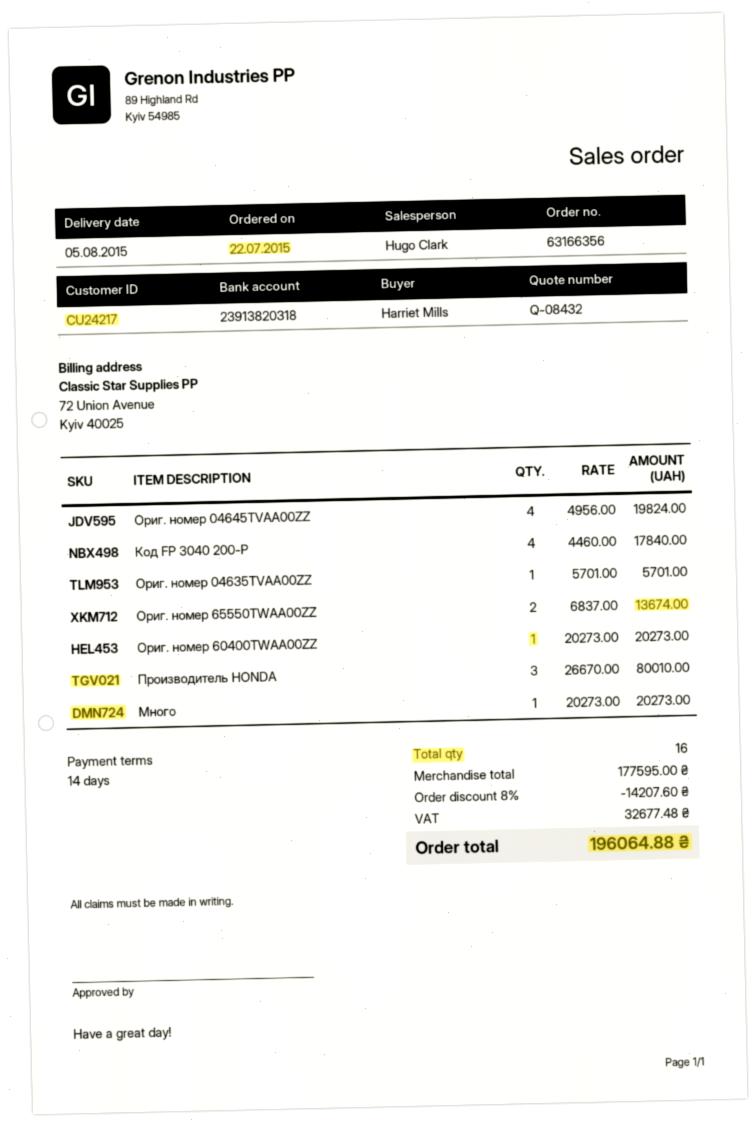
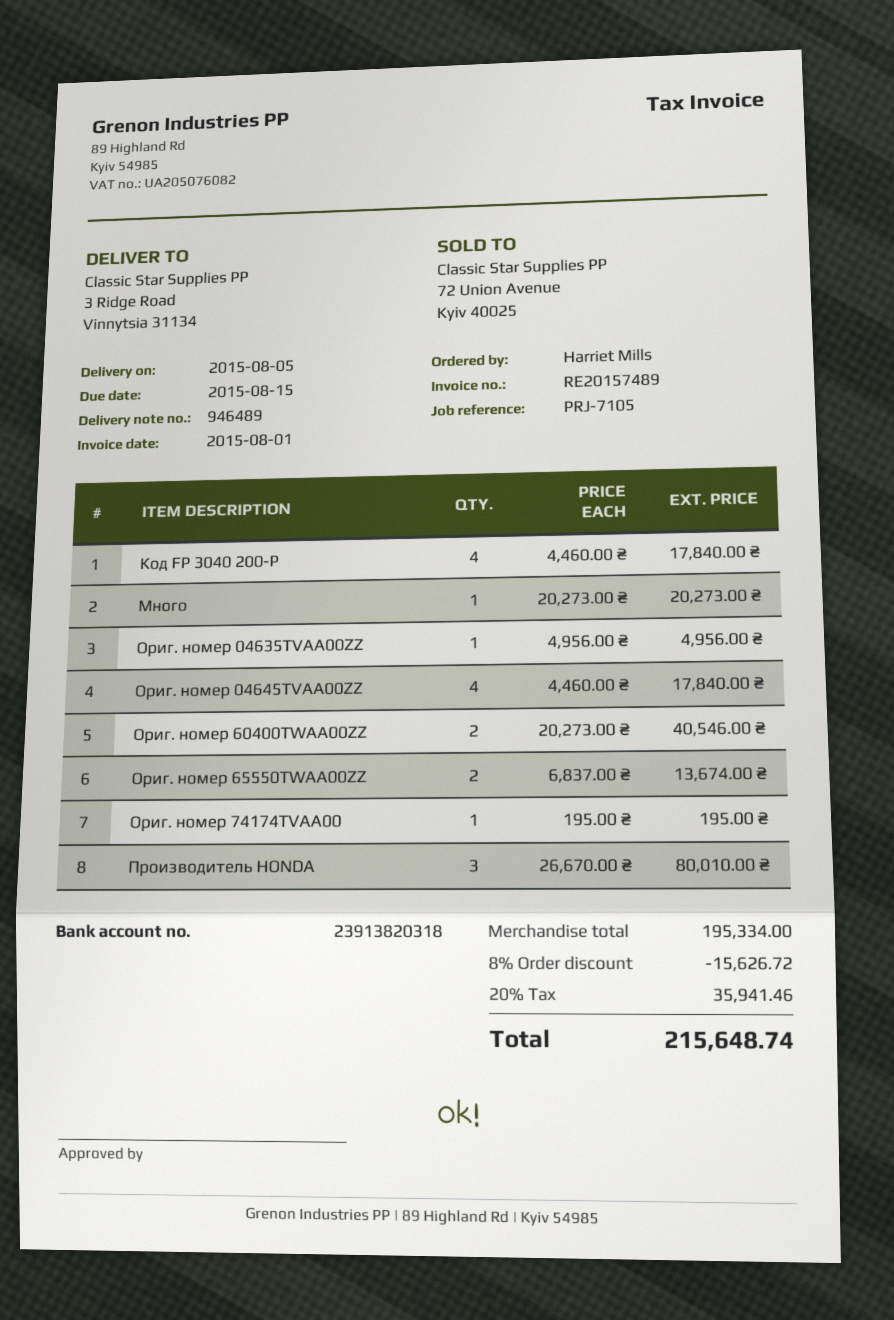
Ориг. номер 04645TVAA00ZZ: 4 x 4956.00 = 19824.00 -> 4 x 4460.00 = 17840.00
Ориг. номер 04635TVAA00ZZ: 1 x 5701.00 = 5701.00 -> 1 x 4956.00 = 4956.00
Ориг. номер 60400TWAA00ZZ: 1 x 20273.00 = 20273.00 -> 2 x 20273.00 = 40546.00
Ориг. номер 74174TVAA00: none -> 1 x 195.00 = 195.00
subtotal: 177595.00 -> 195334.00
discount: 8% = 14207.60 -> 8% = 15626.72
tax: 32677.48 -> 35941.46
total: 196064.88 -> 215648.74

